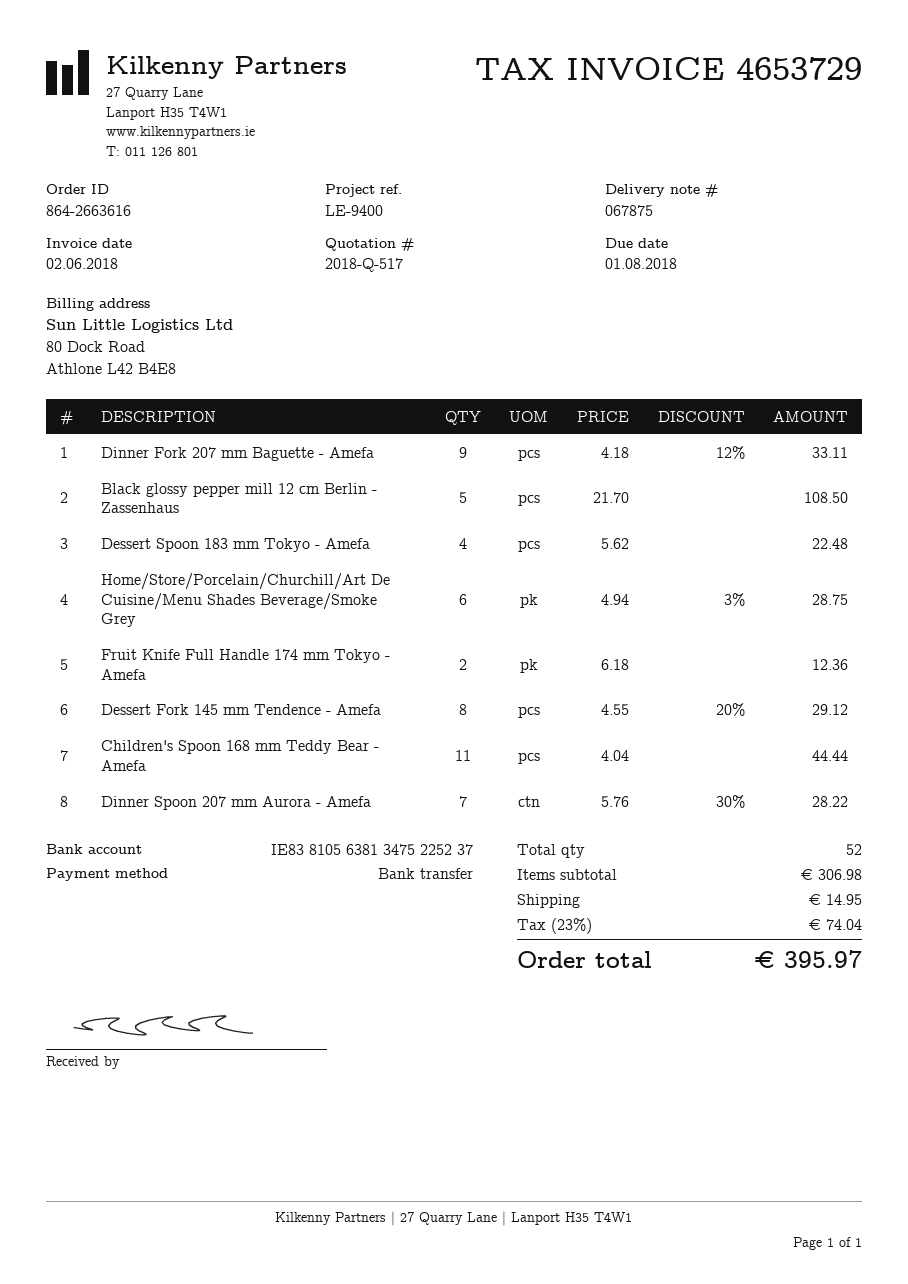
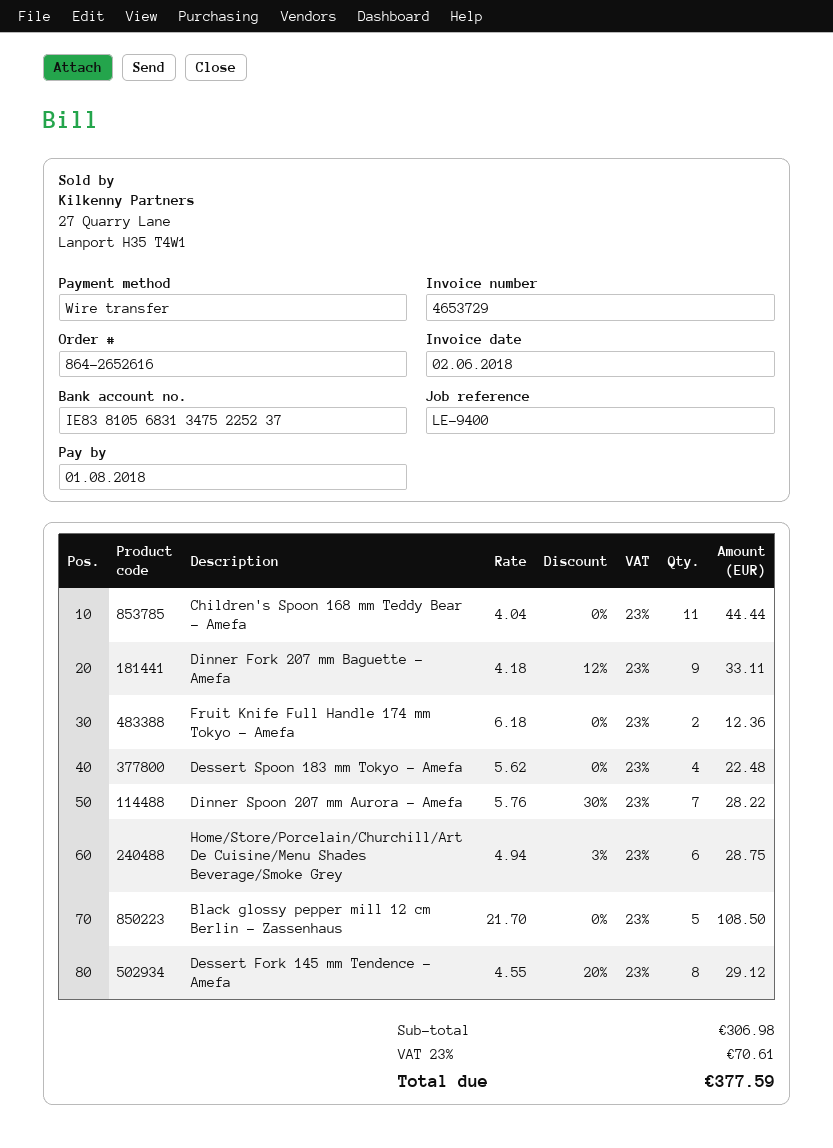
order number: 864-2663616 -> 864-2652616
bank account: IE83810563813475225237 -> IE83810568313475225237
shipping: 14.95 -> none
tax: 23% = 74.04 -> 23% = 70.61
total: 395.97 -> 377.59

